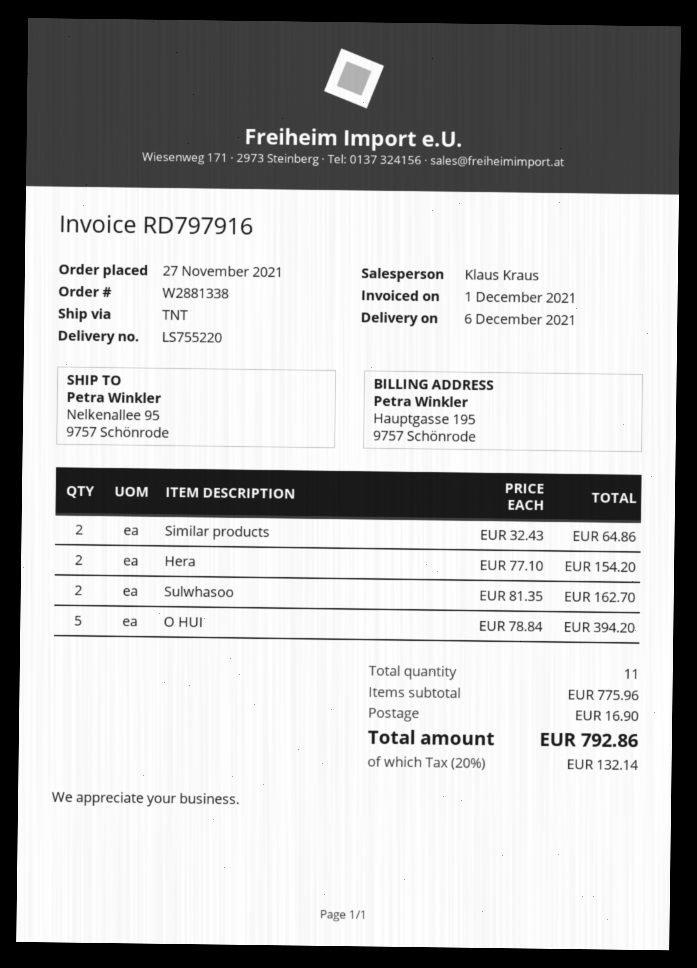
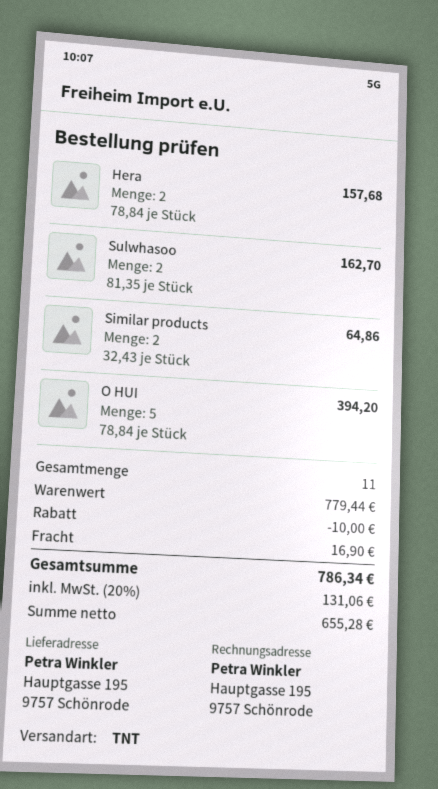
ship to: Nelkenallee 95, 9757 Schönrode -> Hauptgasse 195, 9757 Schönrode
Hera: 2 x 77.10 = 154.20 -> 2 x 78.84 = 157.68
subtotal: 775.96 -> 779.44
discount: none -> 10.00
tax: 20% = 132.14 -> 20% = 131.06
total: 792.86 -> 786.34

